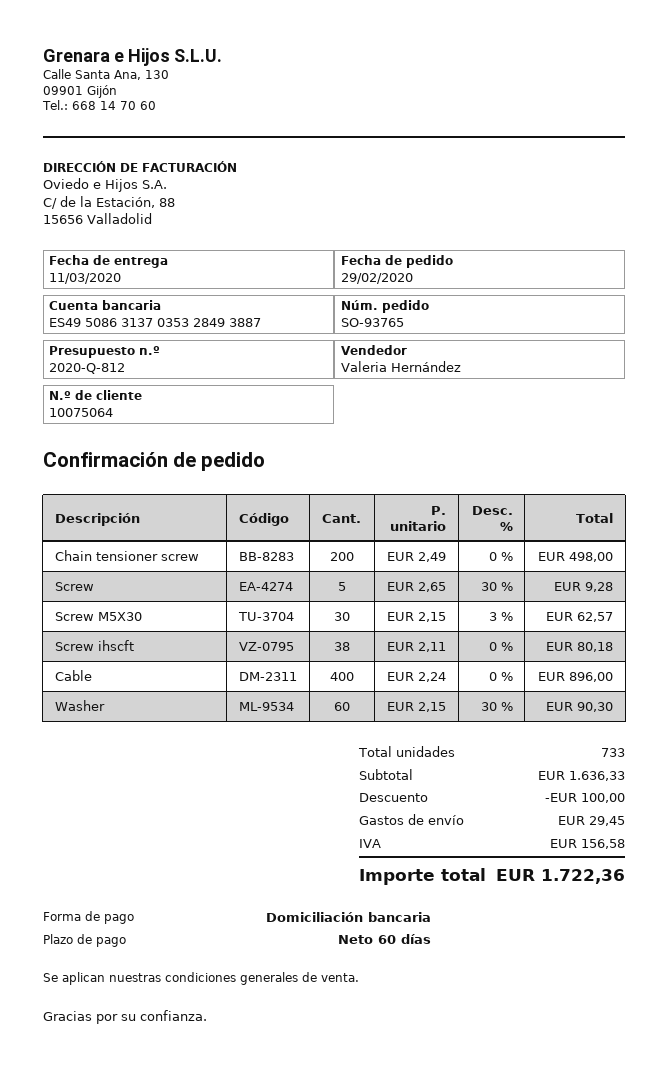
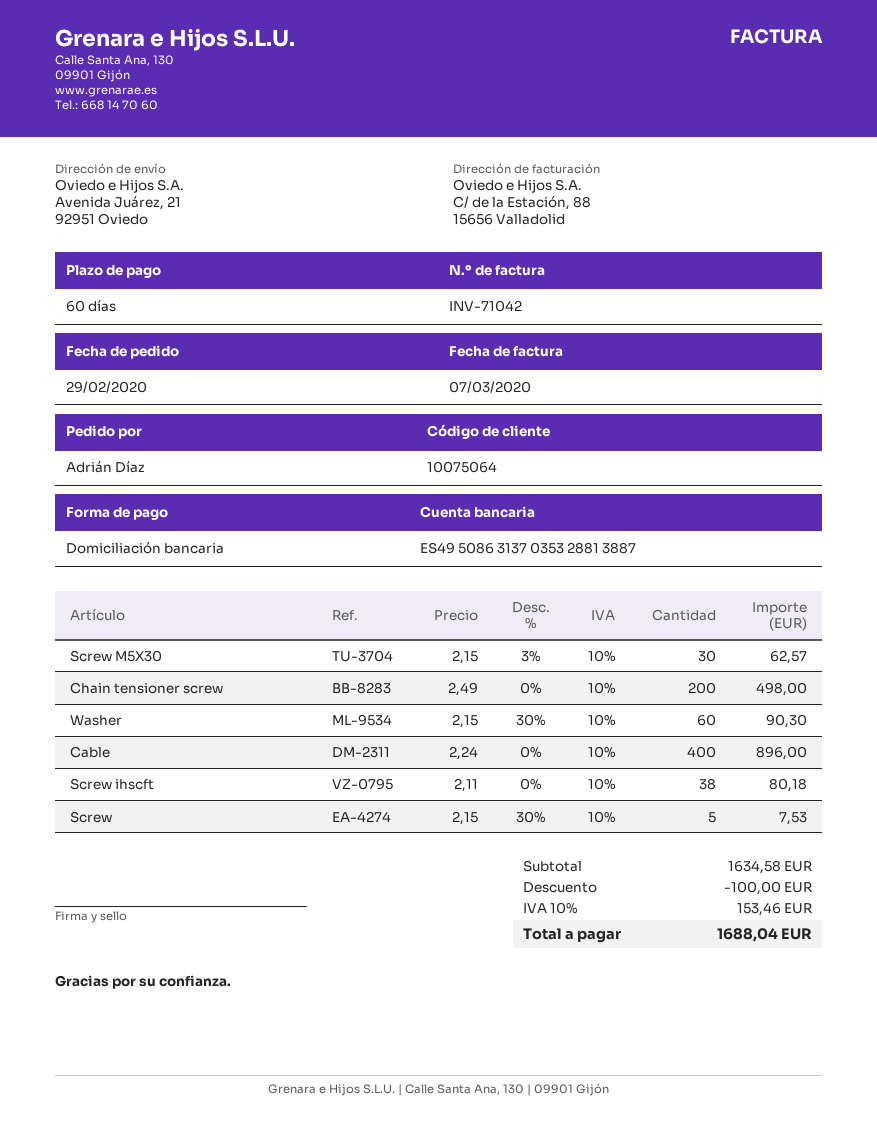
bank account: ES4950863137035328493887 -> ES4950863137035328813887
Screw: 5 x 2.65 - 30% = 9.28 -> 5 x 2.15 - 30% = 7.53
subtotal: 1636.33 -> 1634.58
shipping: 29.45 -> none
tax: 156.58 -> 153.46
total: 1722.36 -> 1688.04

